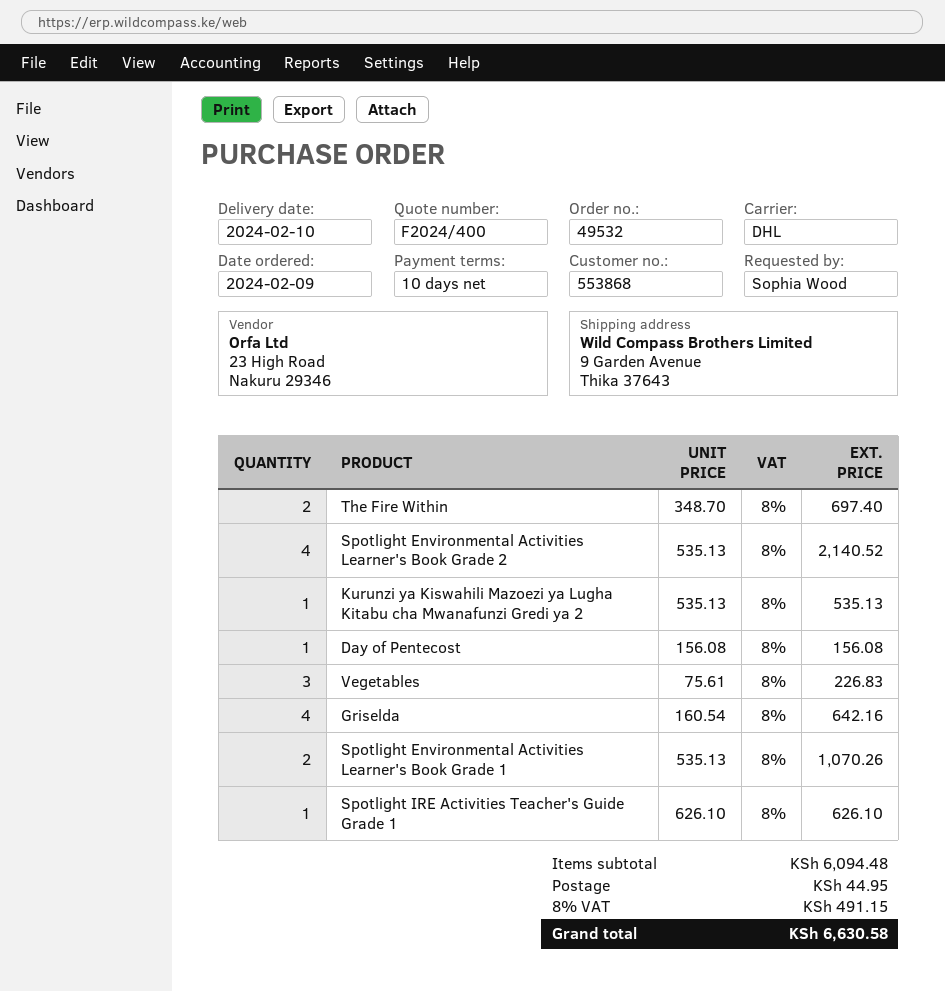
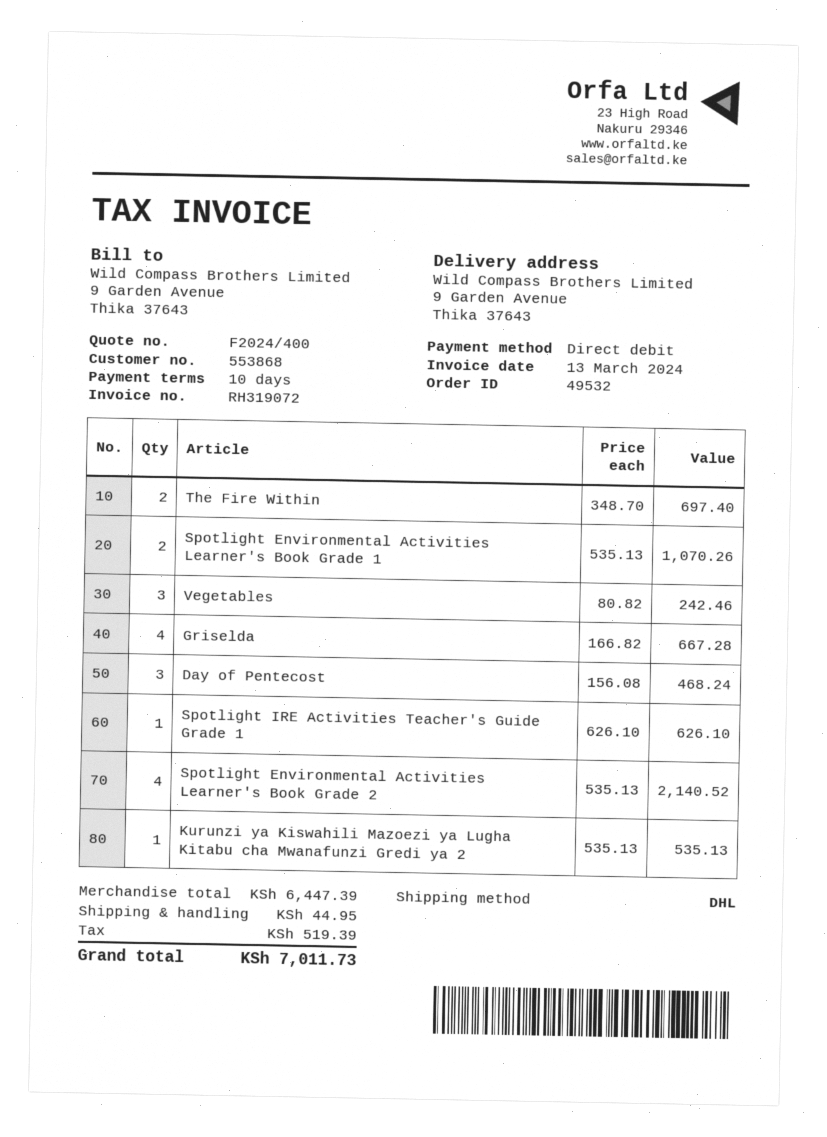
Day of Pentecost: 1 x 156.08 = 156.08 -> 3 x 156.08 = 468.24
Vegetables: 3 x 75.61 = 226.83 -> 3 x 80.82 = 242.46
Griselda: 4 x 160.54 = 642.16 -> 4 x 166.82 = 667.28
subtotal: 6094.48 -> 6447.39
tax: 491.15 -> 519.39
total: 6630.58 -> 7011.73

